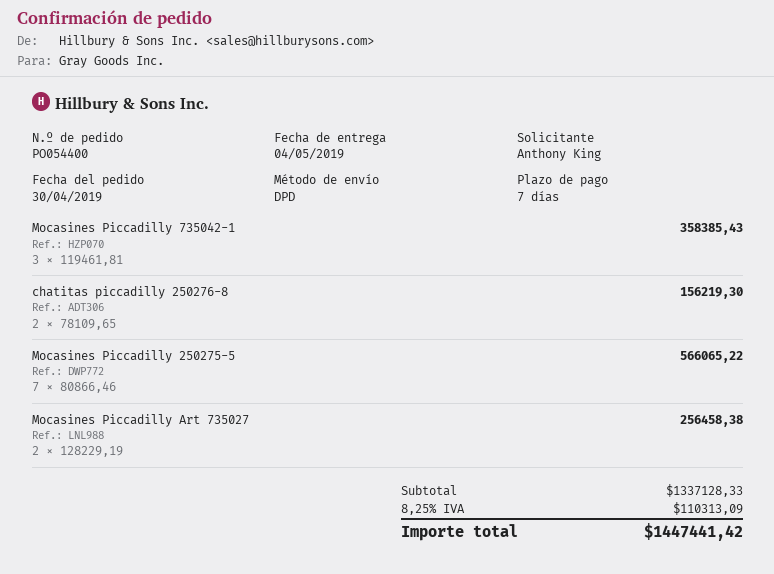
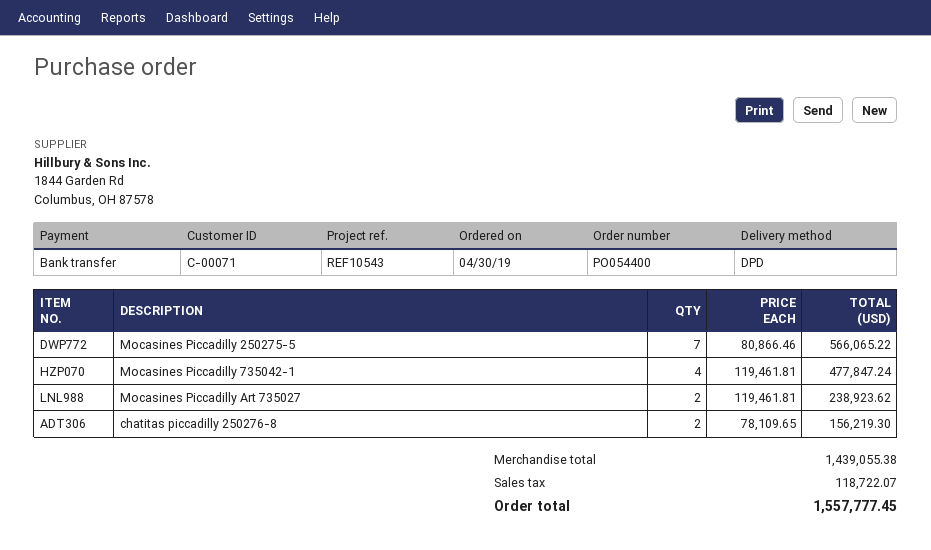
Mocasines Piccadilly 735042-1: 3 x 119461.81 = 358385.43 -> 4 x 119461.81 = 477847.24
Mocasines Piccadilly Art 735027: 2 x 128229.19 = 256458.38 -> 2 x 119461.81 = 238923.62
subtotal: 1337128.33 -> 1439055.38
tax: 110313.09 -> 118722.07
total: 1447441.42 -> 1557777.45

